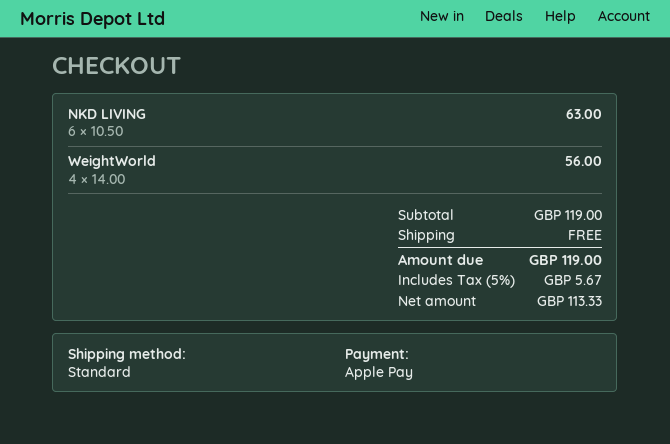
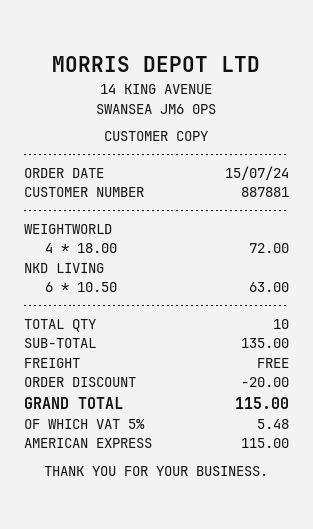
payment method: Apple Pay -> American Express
WeightWorld: 4 x 14.00 = 56.00 -> 4 x 18.00 = 72.00
subtotal: 119.00 -> 135.00
discount: none -> 20.00
tax: 5% = 5.67 -> 5% = 5.48
total: 119.00 -> 115.00

